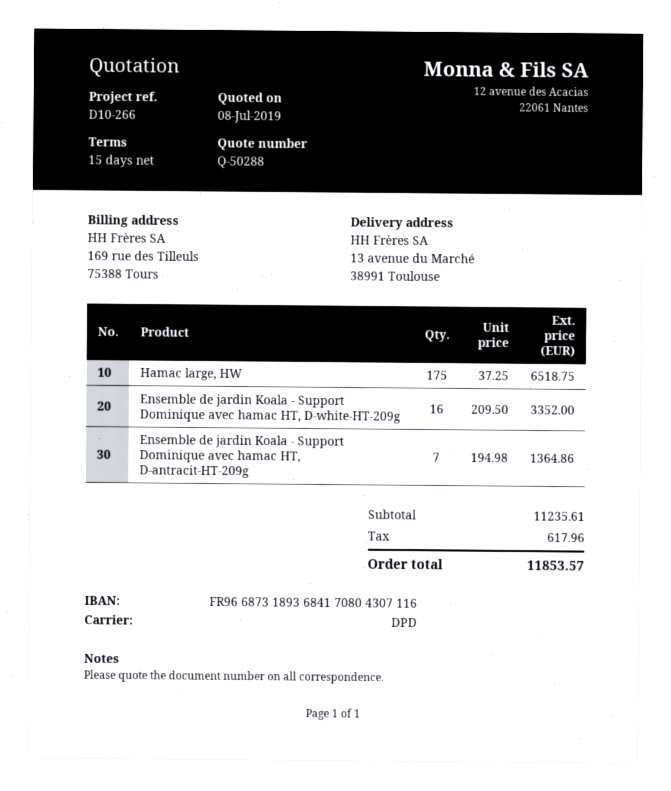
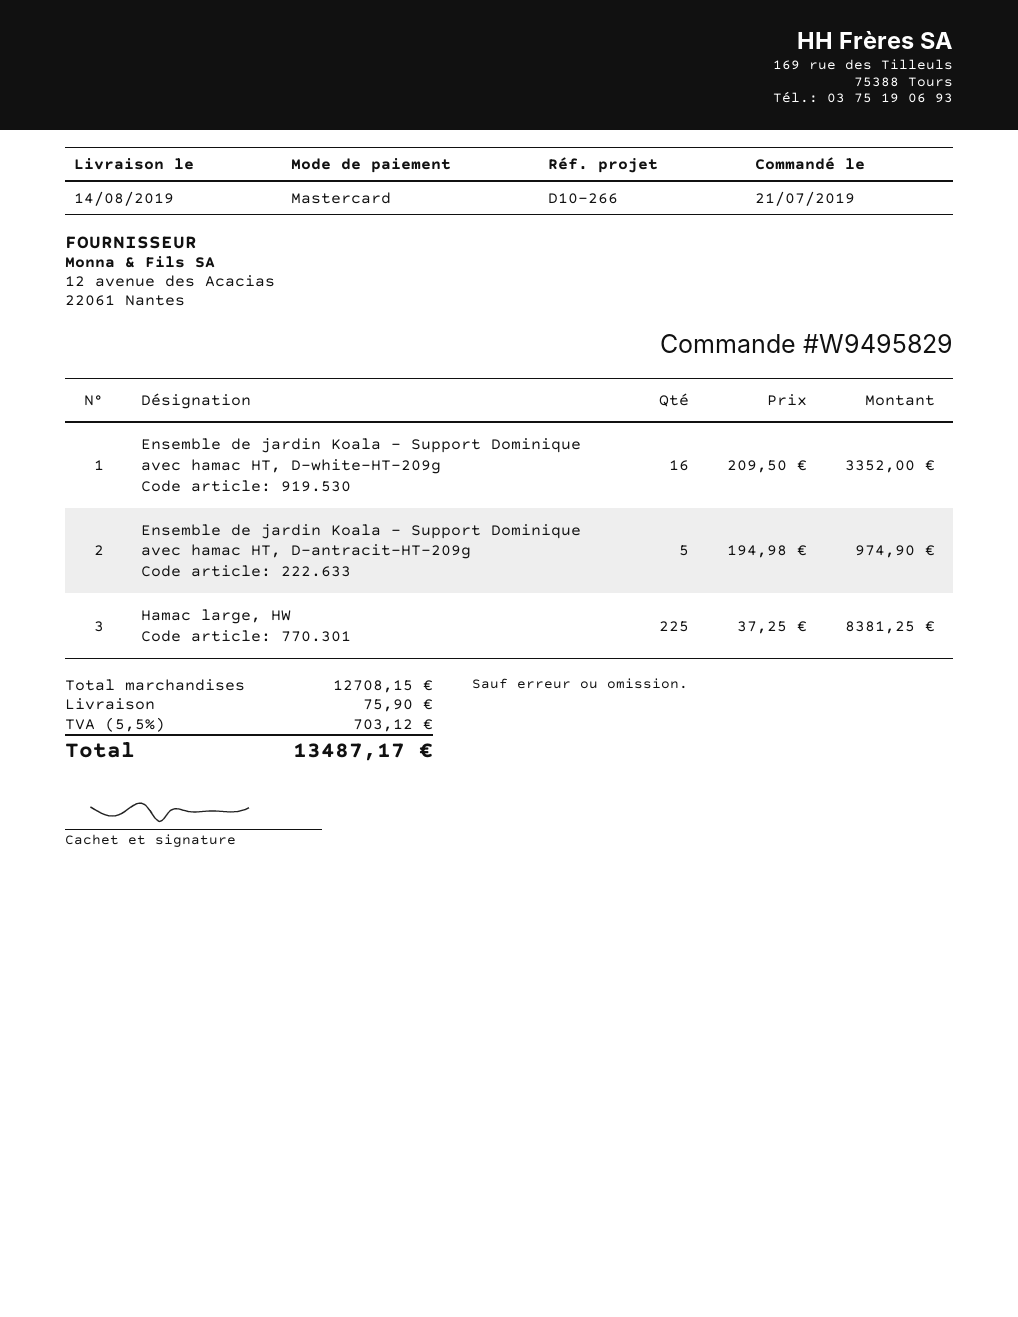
Hamac large, HW: 175 x 37.25 = 6518.75 -> 225 x 37.25 = 8381.25
Ensemble de jardin Koala - Support Dominique avec hamac HT, D-antracit-HT-209g: 7 x 194.98 = 1364.86 -> 5 x 194.98 = 974.90
subtotal: 11235.61 -> 12708.15
shipping: none -> 75.90
tax: 617.96 -> 703.12
total: 11853.57 -> 13487.17

